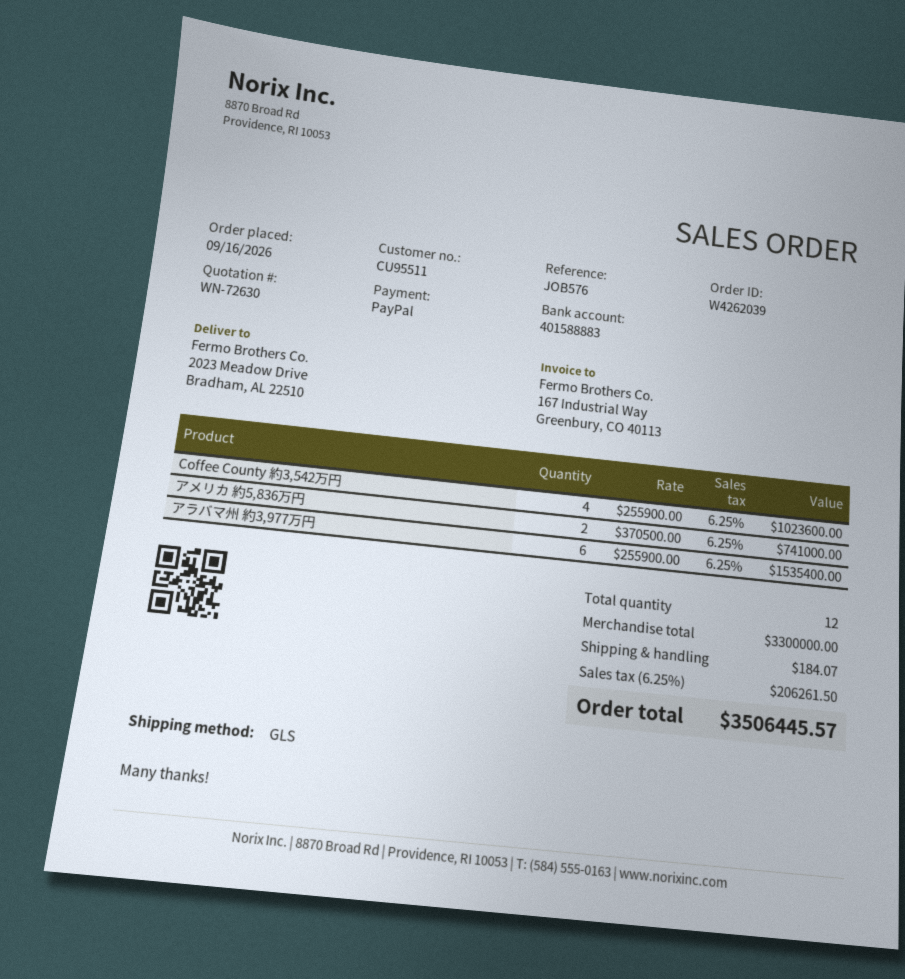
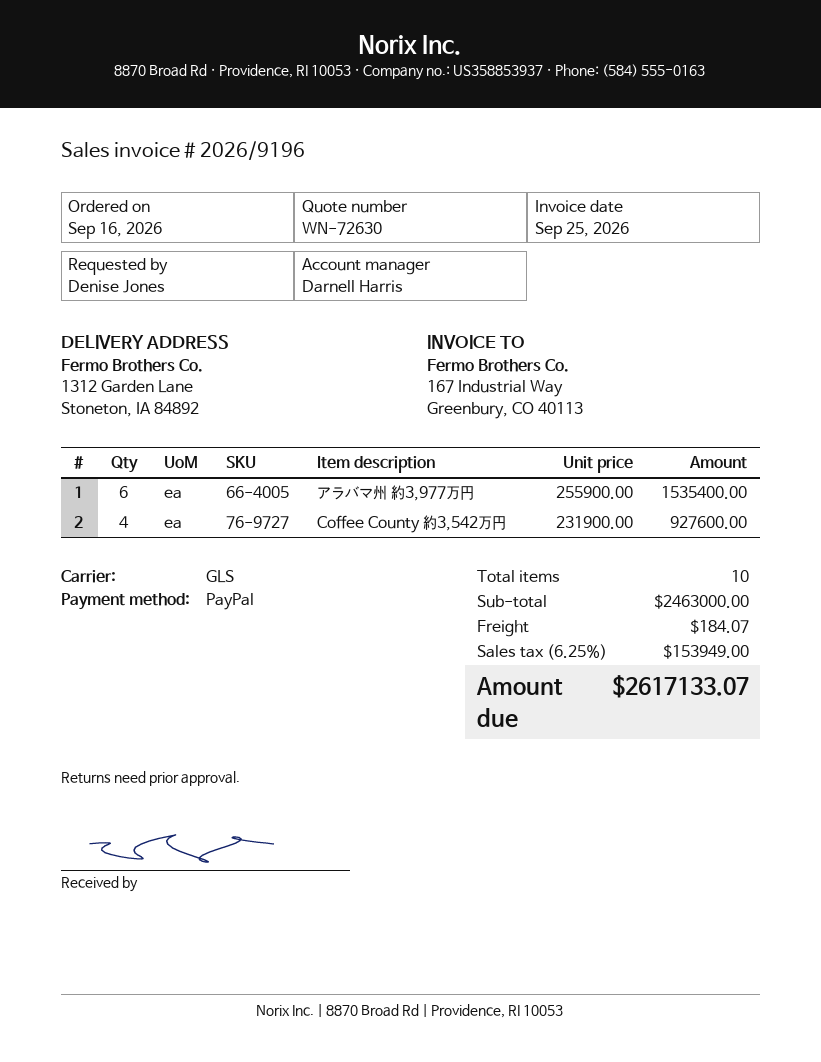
ship to: 2023 Meadow Drive, Bradham, AL 22510 -> 1312 Garden Lane, Stoneton, IA 84892
Coffee County 約3,542万円: 4 x 255900.00 = 1023600.00 -> 4 x 231900.00 = 927600.00
アメリカ 約5,836万円: 2 x 370500.00 = 741000.00 -> none
total quantity: 12 -> 10
subtotal: 3300000.00 -> 2463000.00
tax: 6.25% = 206261.50 -> 6.25% = 153949.00
total: 3506445.57 -> 2617133.07

